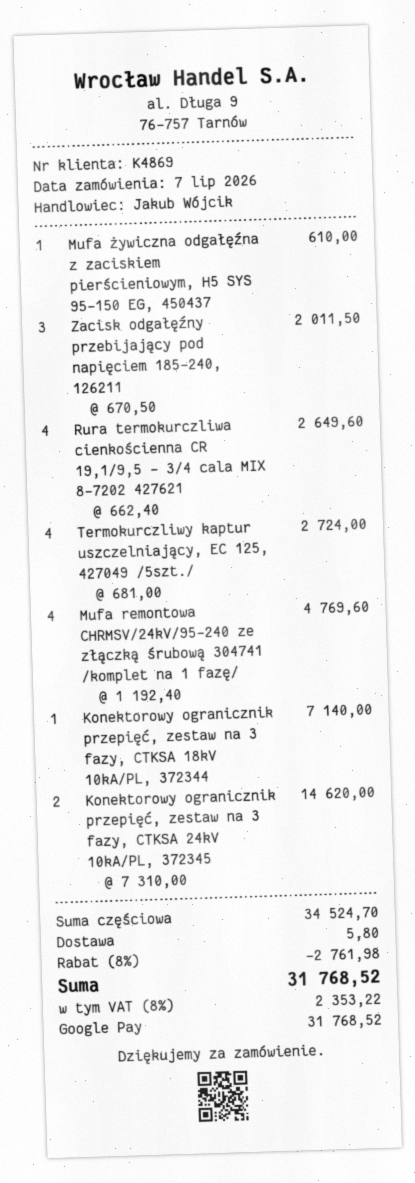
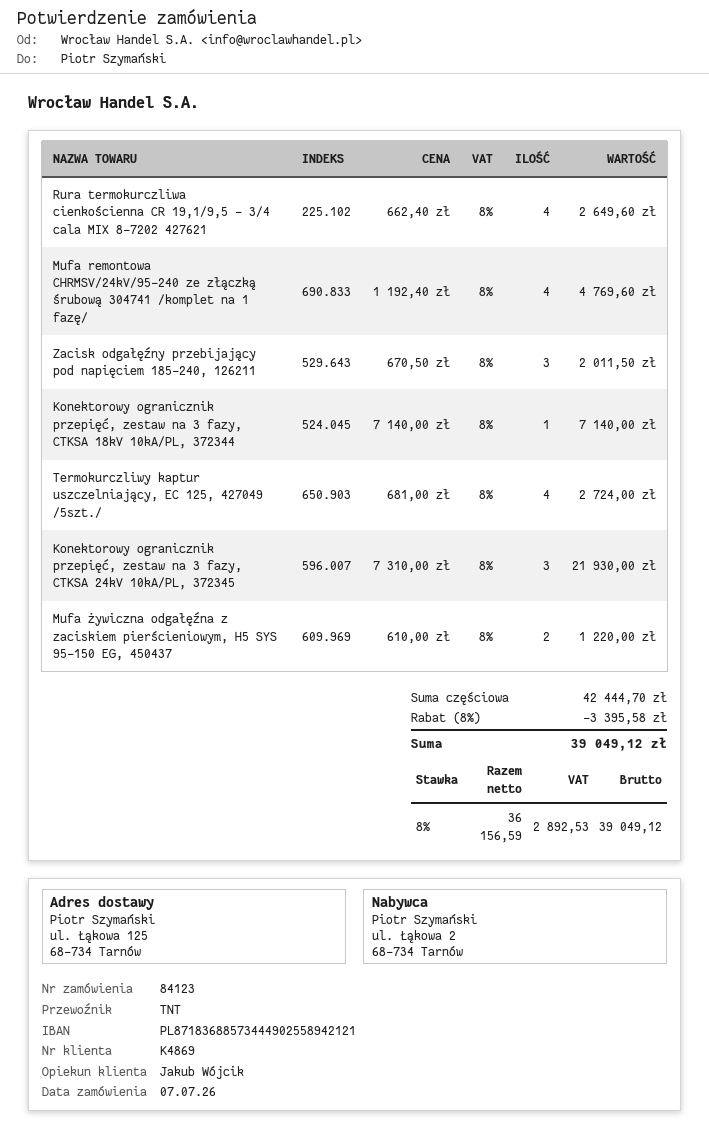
Mufa żywiczna odgałęźna z zaciskiem pierścieniowym, H5 SYS 95-150 EG, 450437: 1 x 610.00 = 610.00 -> 2 x 610.00 = 1220.00
Konektorowy ogranicznik przepięć, zestaw na 3 fazy, CTKSA 24kV 10kA/PL, 372345: 2 x 7310.00 = 14620.00 -> 3 x 7310.00 = 21930.00
subtotal: 34524.70 -> 42444.70
discount: 8% = 2761.98 -> 8% = 3395.58
shipping: 5.80 -> none
tax: 8% = 2353.22 -> 8% = 2892.53
total: 31768.52 -> 39049.12

